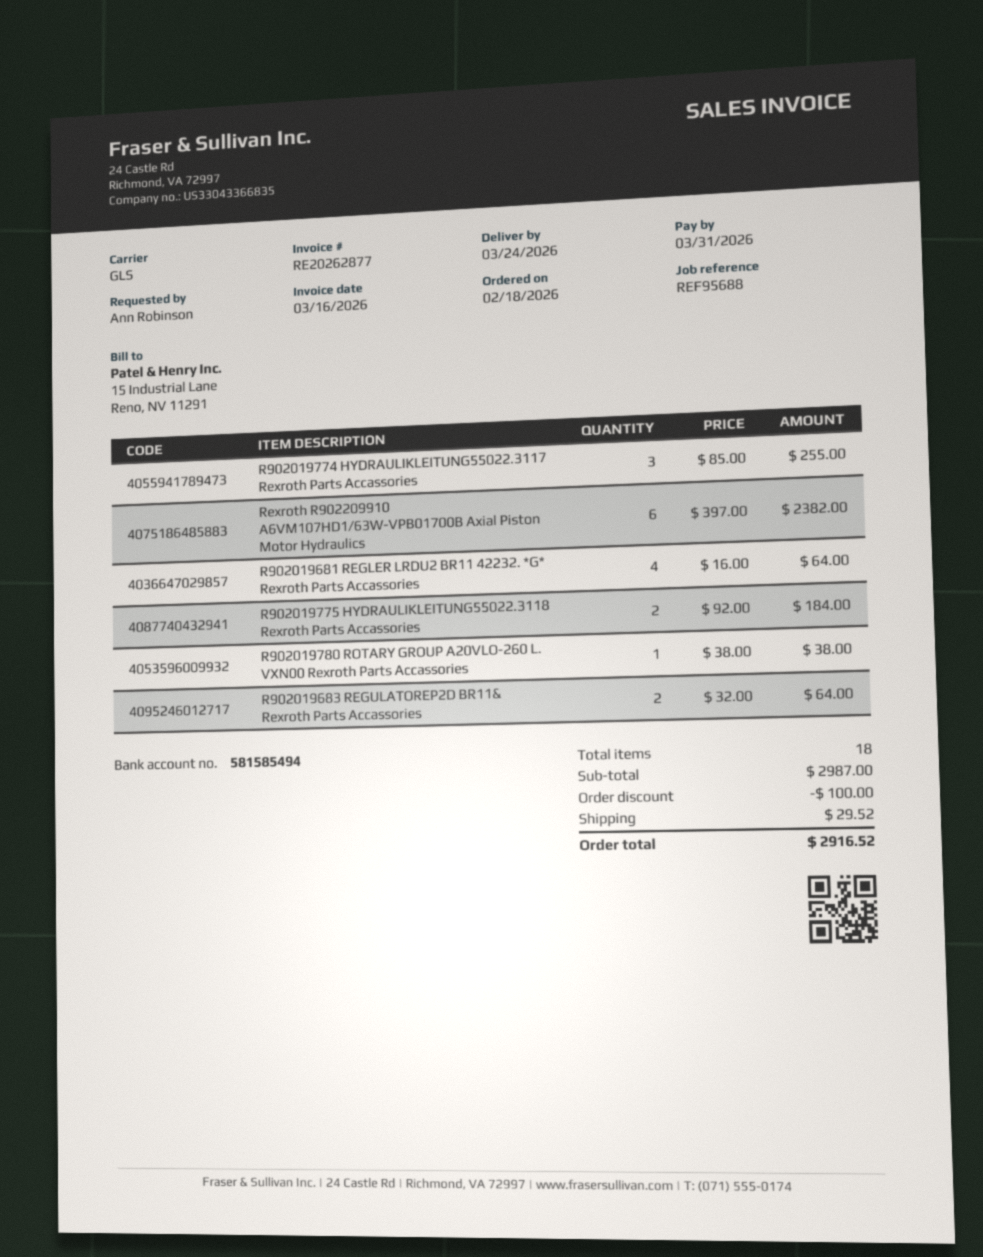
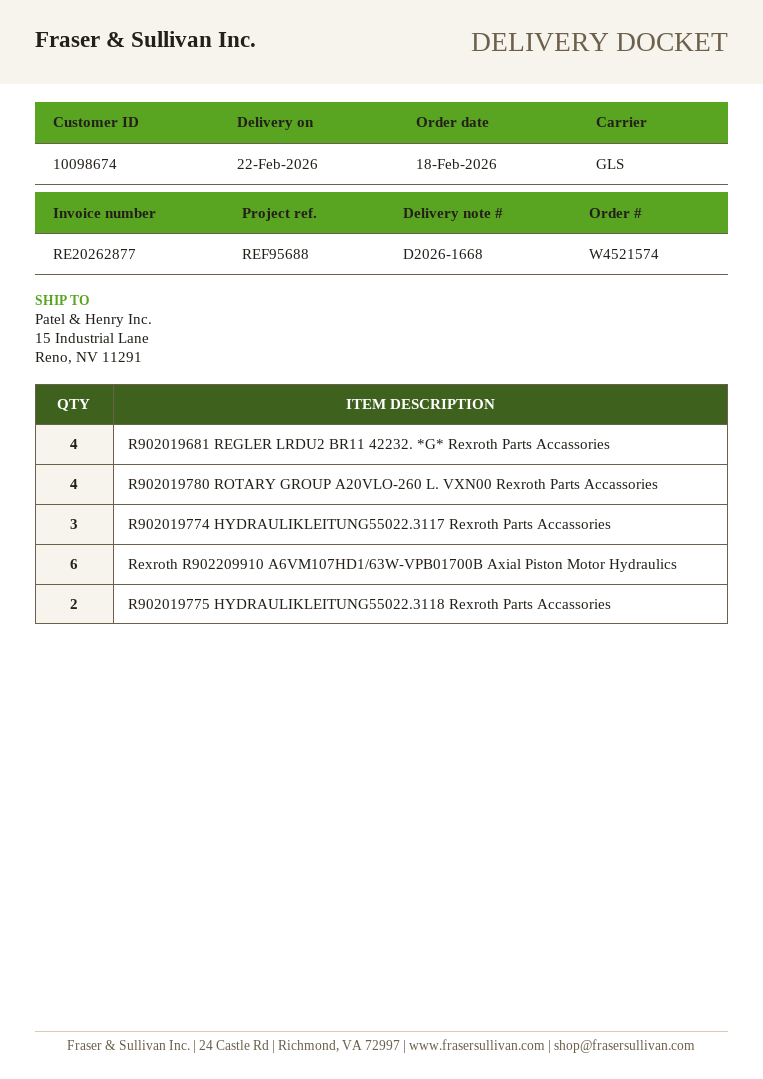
delivery date: 2026-03-24 -> 2026-02-22
R902019780 ROTARY GROUP A20VLO-260 L. VXN00 Rexroth Parts Accassories: 1 -> 4
R902019683 REGULATOREP2D BR11& Rexroth Parts Accassories: 2 -> none

